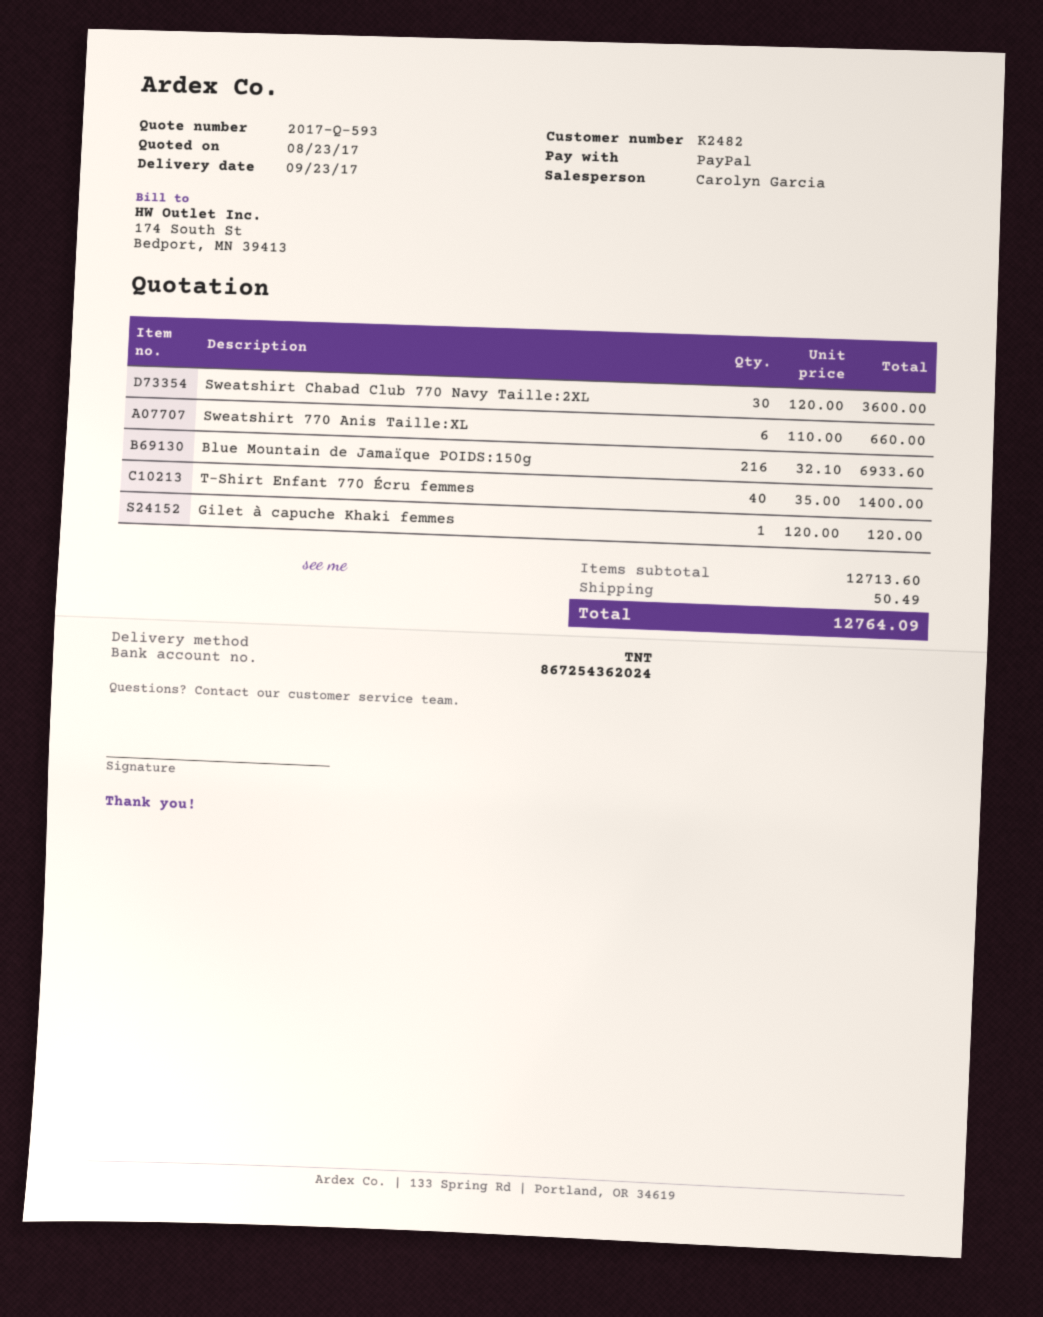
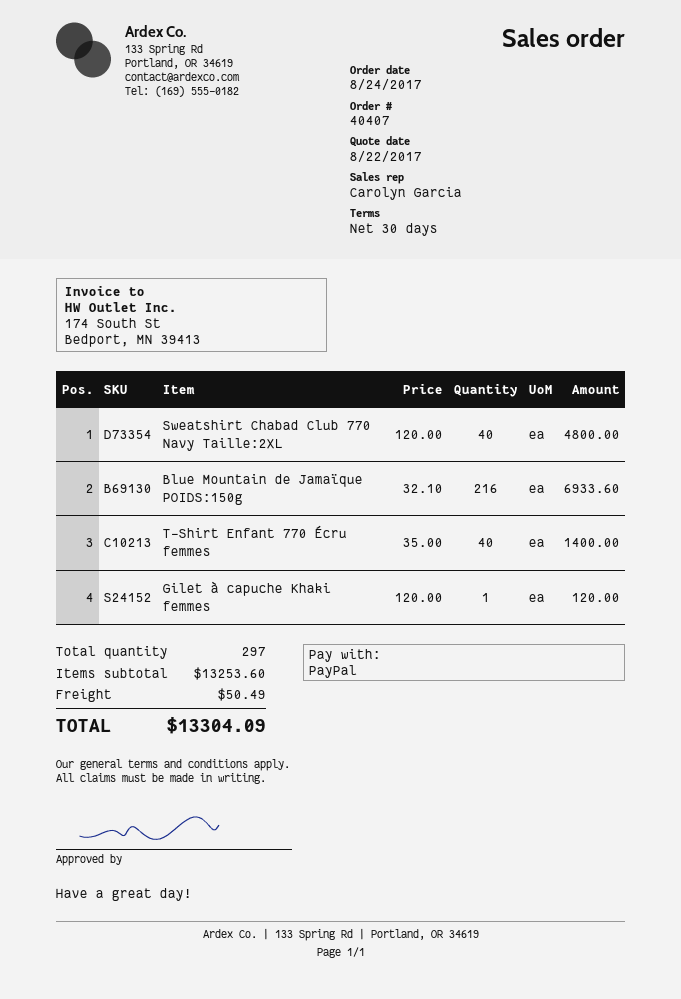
quote date: 2017-08-23 -> 2017-08-22
Sweatshirt Chabad Club 770 Navy Taille:2XL: 30 x 120.00 = 3600.00 -> 40 x 120.00 = 4800.00
Sweatshirt 770 Anis Taille:XL: 6 x 110.00 = 660.00 -> none
subtotal: 12713.60 -> 13253.60
total: 12764.09 -> 13304.09

